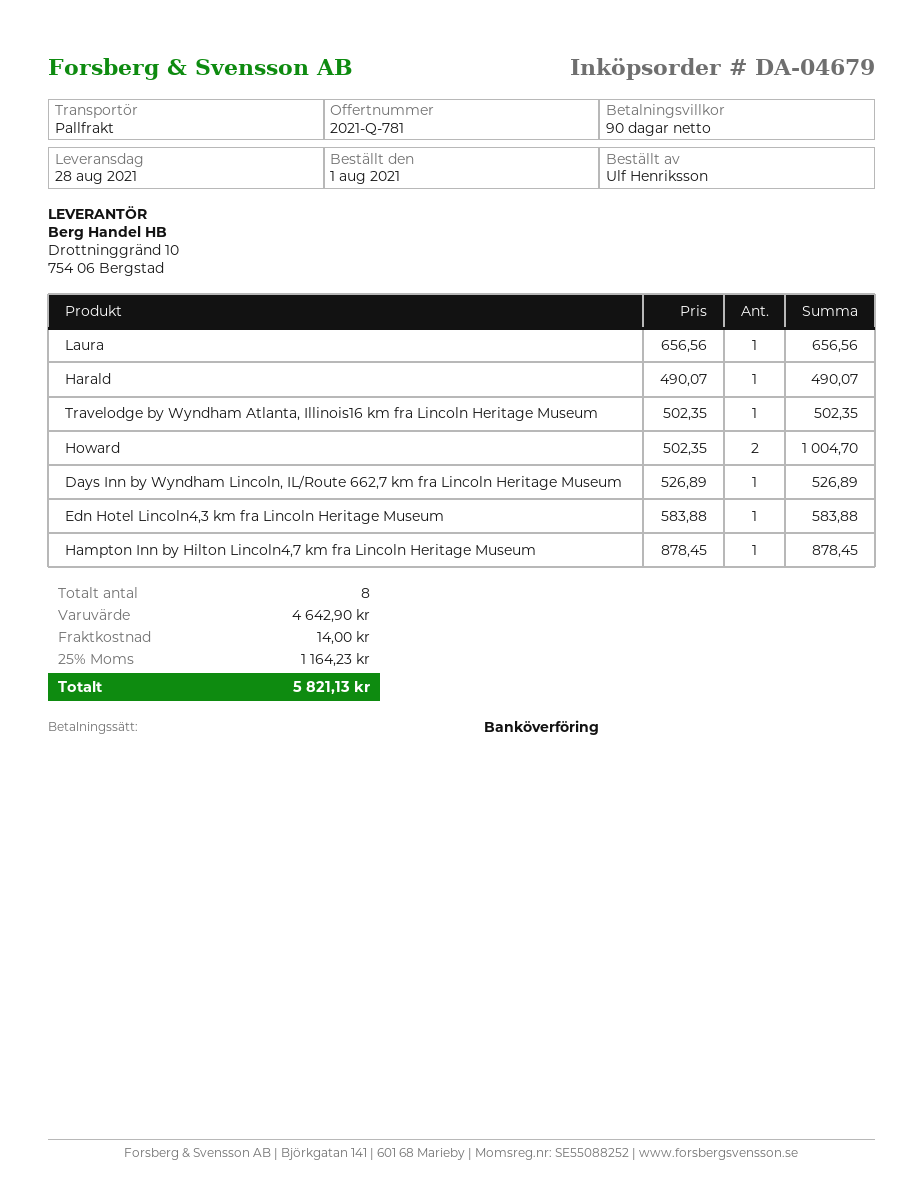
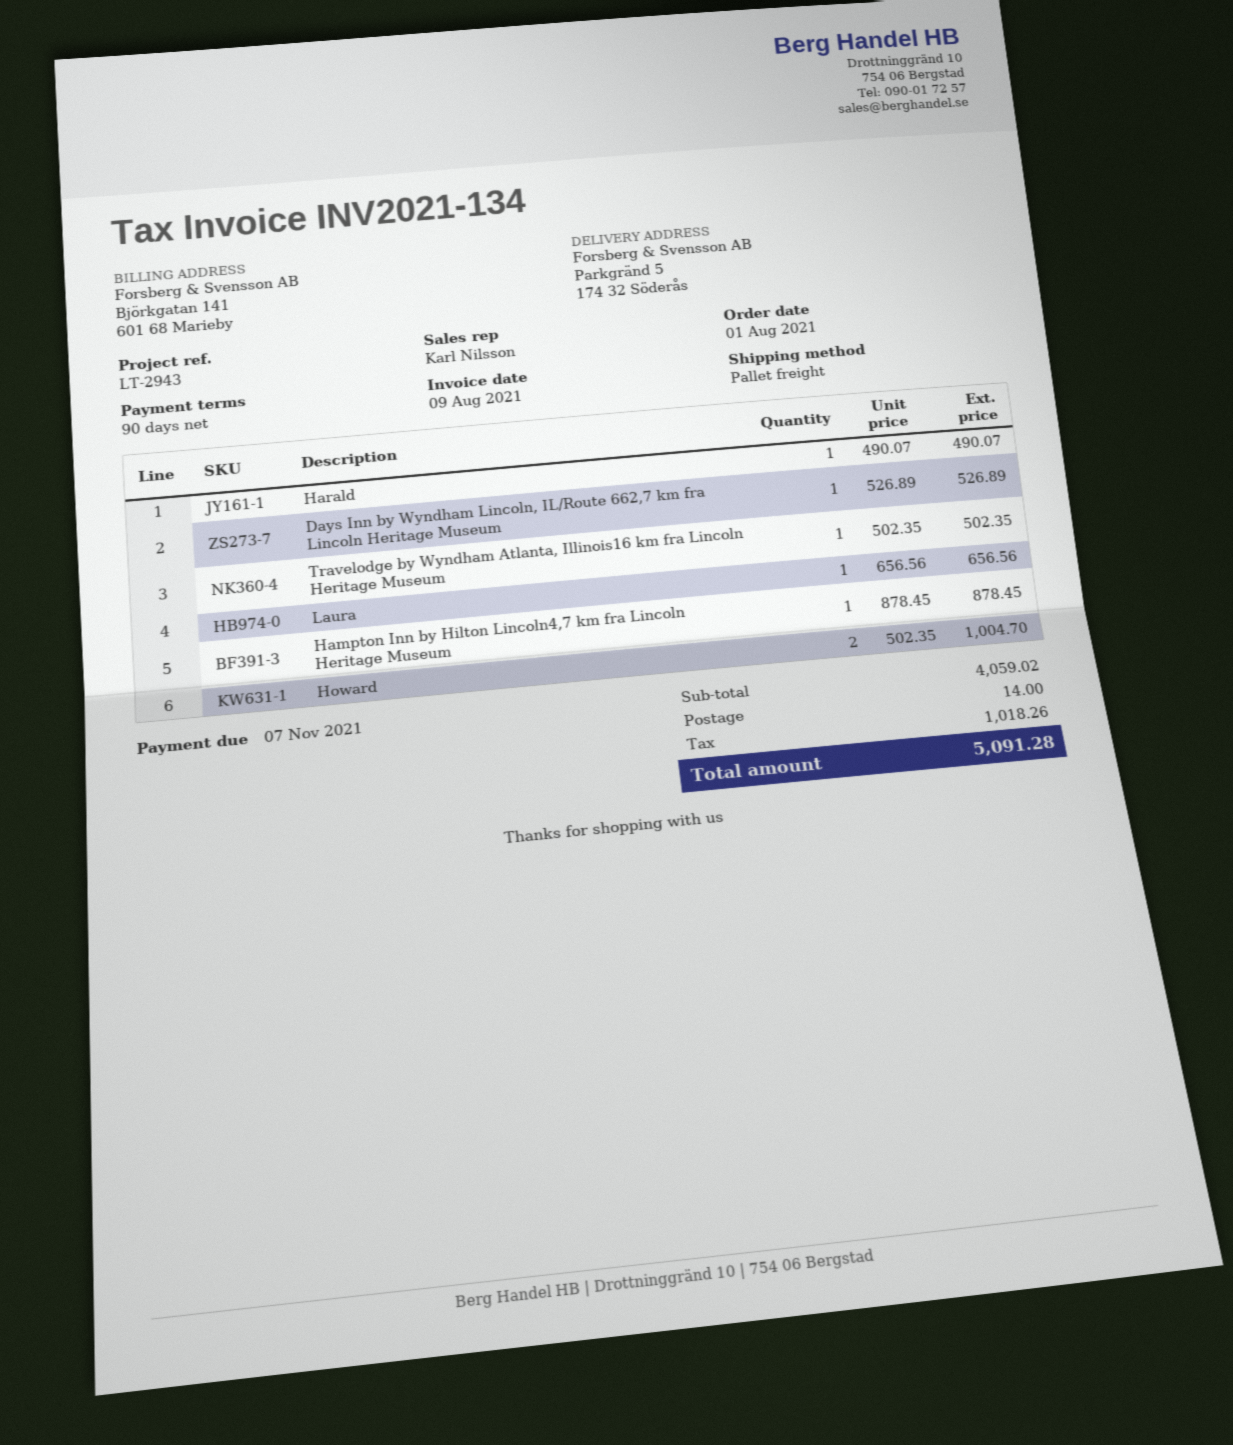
Edn Hotel Lincoln4,3 km fra Lincoln Heritage Museum: 1 x 583.88 = 583.88 -> none
subtotal: 4642.90 -> 4059.02
tax: 1164.23 -> 1018.26
total: 5821.13 -> 5091.28

